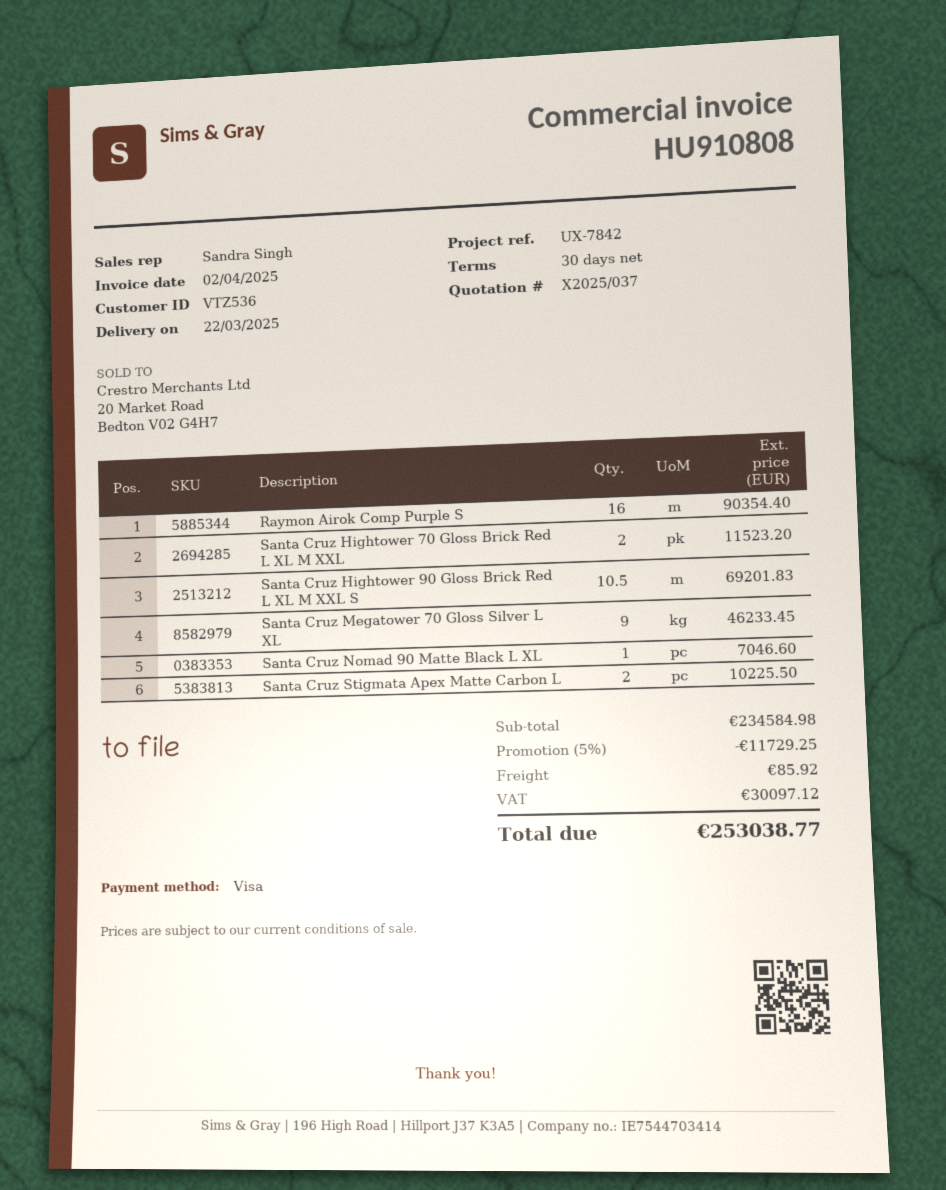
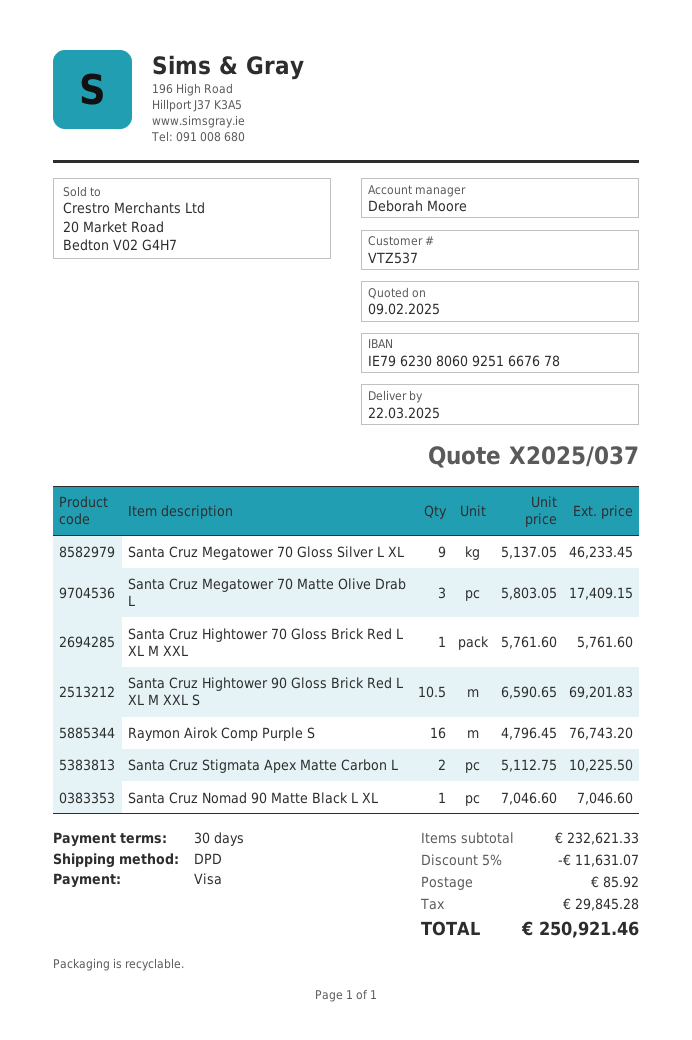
customer number: VTZ536 -> VTZ537
sales rep: Sandra Singh -> Deborah Moore
Raymon Airok Comp Purple S: 16 for 90354.40 -> 16 for 76743.20
Santa Cruz Hightower 70 Gloss Brick Red L XL M XXL: 2 for 11523.20 -> 1 for 5761.60
Santa Cruz Megatower 70 Matte Olive Drab L: none -> 3 for 17409.15
subtotal: 234584.98 -> 232621.33
discount: 5% = 11729.25 -> 5% = 11631.07
tax: 30097.12 -> 29845.28
total: 253038.77 -> 250921.46

